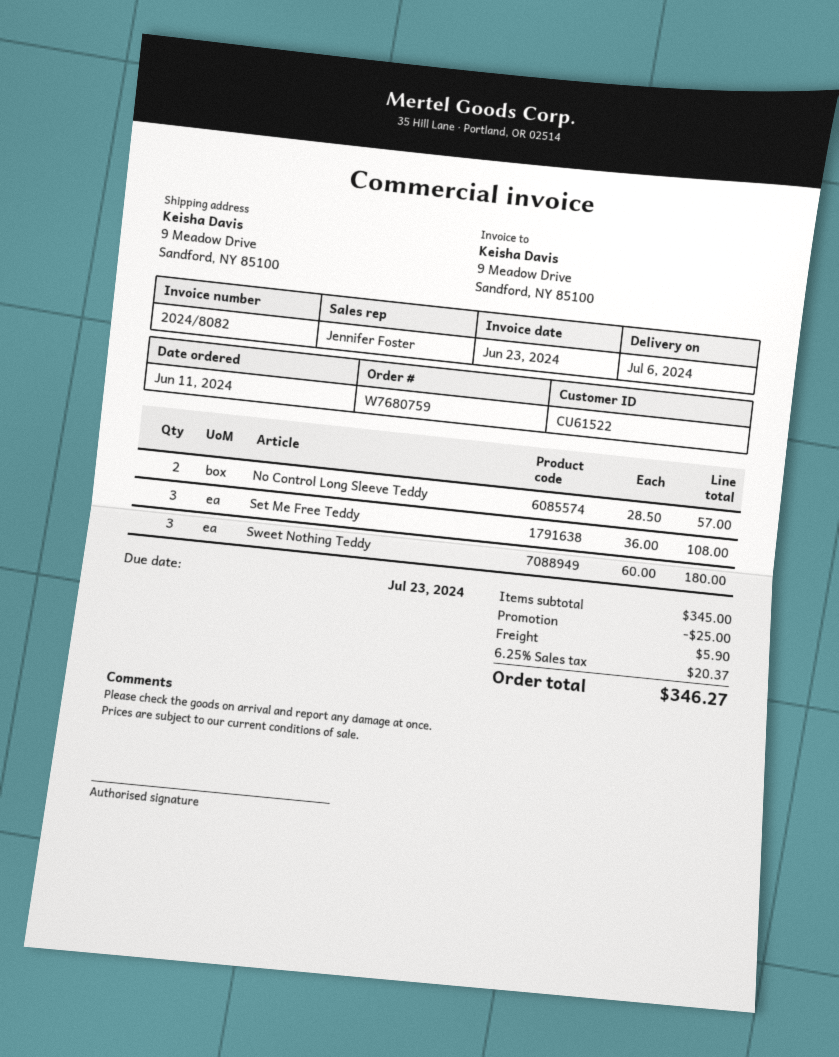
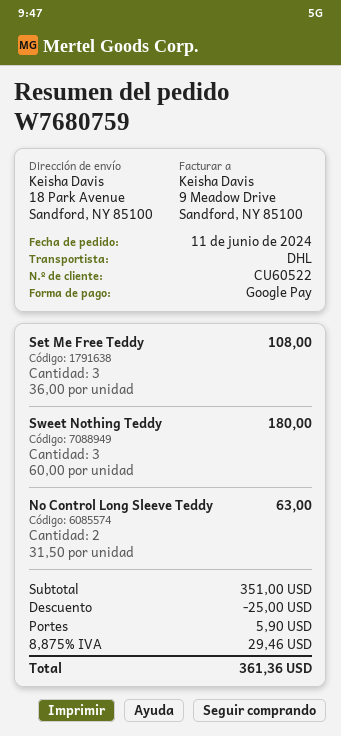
customer number: CU61522 -> CU60522
ship to: 9 Meadow Drive, Sandford, NY 85100 -> 18 Park Avenue, Sandford, NY 85100
No Control Long Sleeve Teddy: 2 x 28.50 = 57.00 -> 2 x 31.50 = 63.00
subtotal: 345.00 -> 351.00
tax: 6.25% = 20.37 -> 8.875% = 29.46
total: 346.27 -> 361.36

